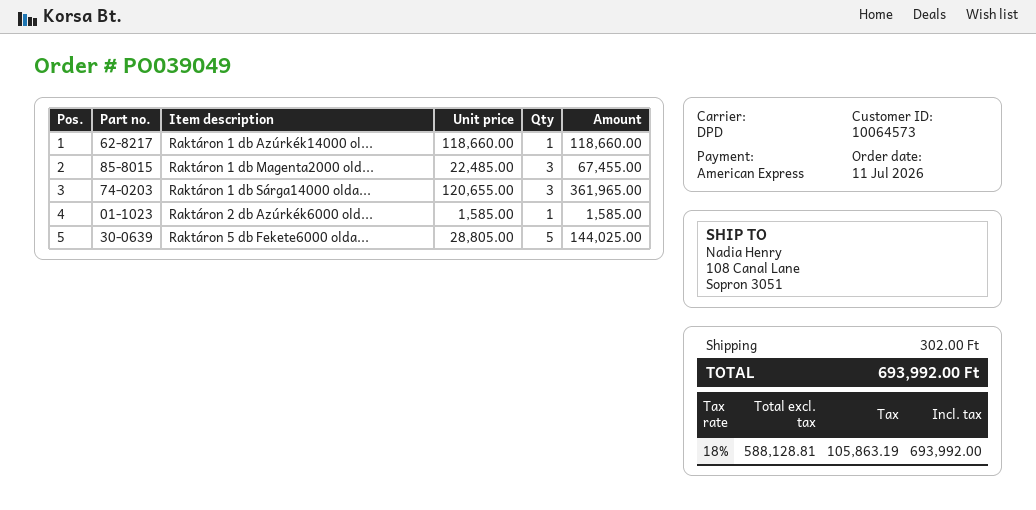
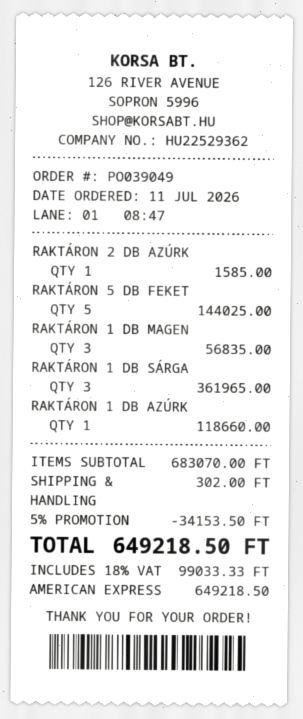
Raktáron 1 db Magenta2000 old...: 3 for 67455.00 -> 3 for 56835.00
discount: none -> 5% = 34153.50
tax: 18% = 105863.19 -> 18% = 99033.33
total: 693992.00 -> 649218.50

